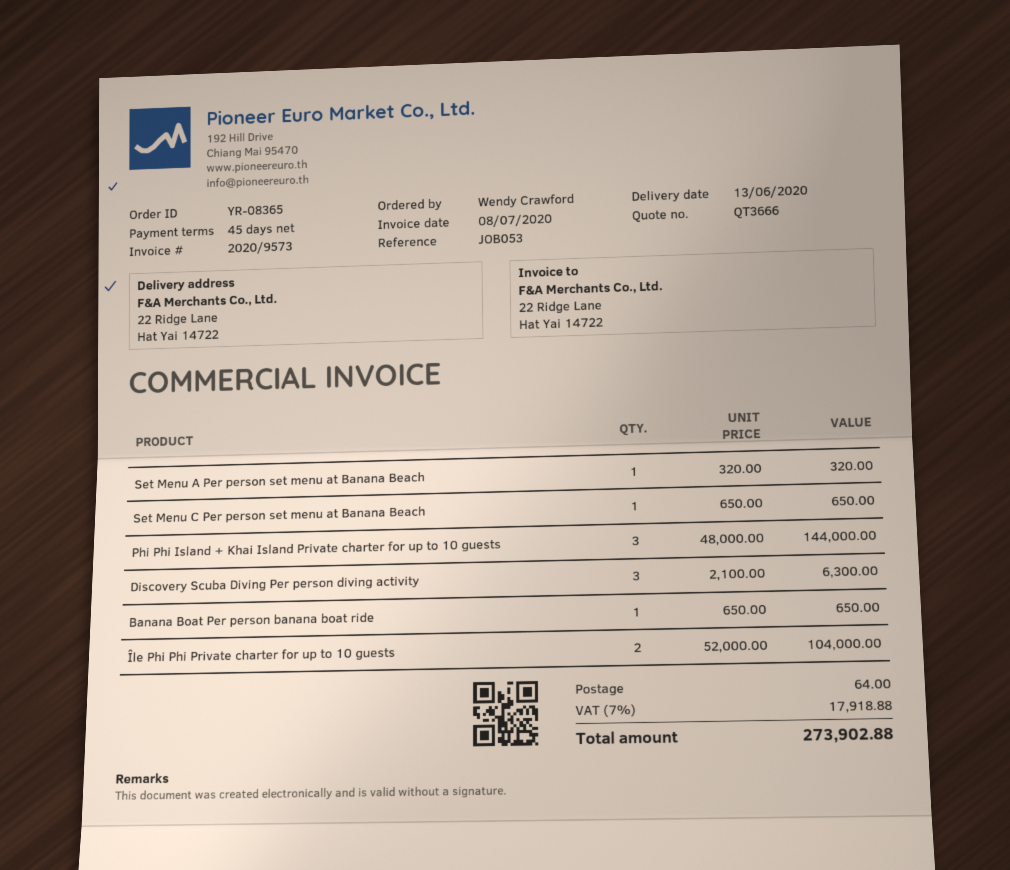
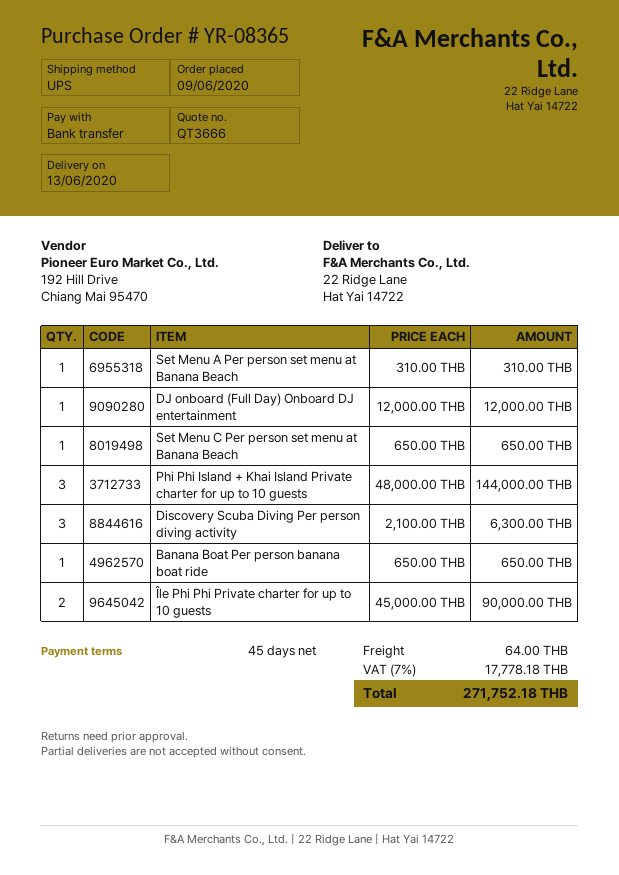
Set Menu A Per person set menu at Banana Beach: 1 x 320.00 = 320.00 -> 1 x 310.00 = 310.00
Île Phi Phi Private charter for up to 10 guests: 2 x 52000.00 = 104000.00 -> 2 x 45000.00 = 90000.00
DJ onboard (Full Day) Onboard DJ entertainment: none -> 1 x 12000.00 = 12000.00
tax: 7% = 17918.88 -> 7% = 17778.18
total: 273902.88 -> 271752.18

